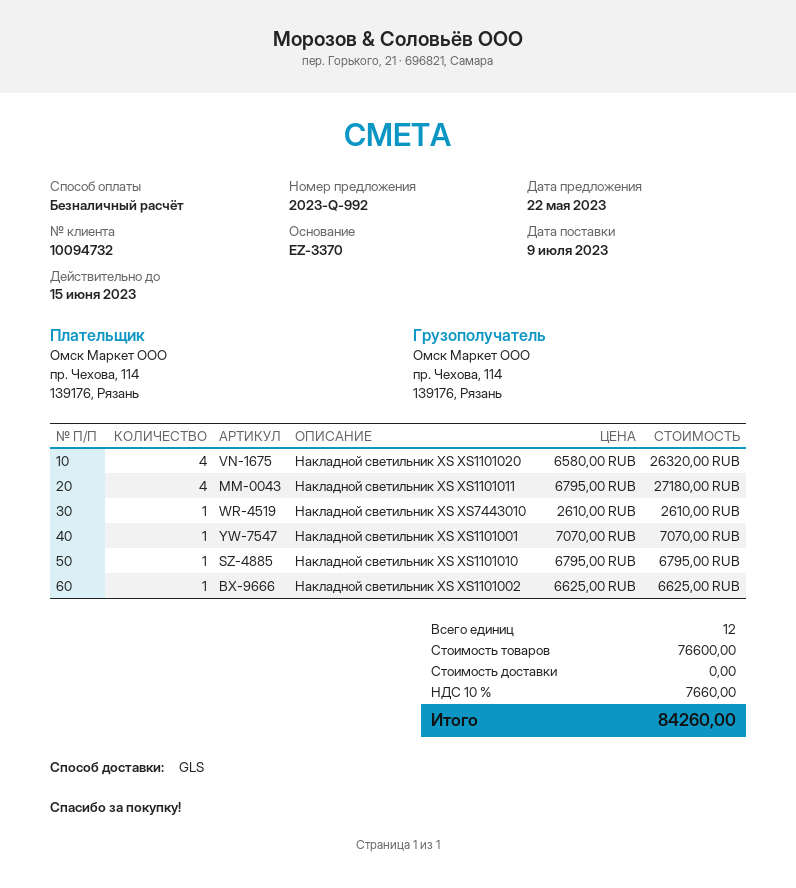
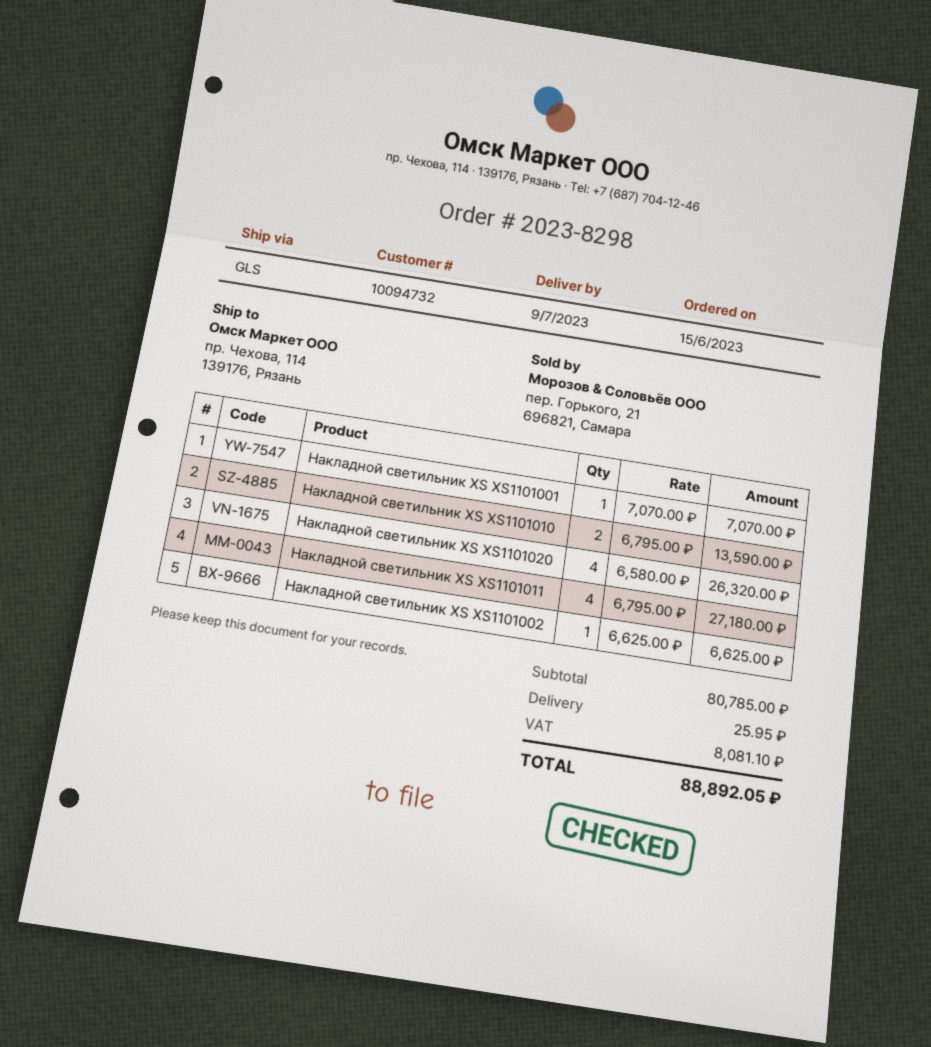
Накладной светильник XS XS7443010: 1 x 2610.00 = 2610.00 -> none
Накладной светильник XS XS1101010: 1 x 6795.00 = 6795.00 -> 2 x 6795.00 = 13590.00
subtotal: 76600.00 -> 80785.00
shipping: 0.00 -> 25.95
tax: 7660.00 -> 8081.10
total: 84260.00 -> 88892.05

